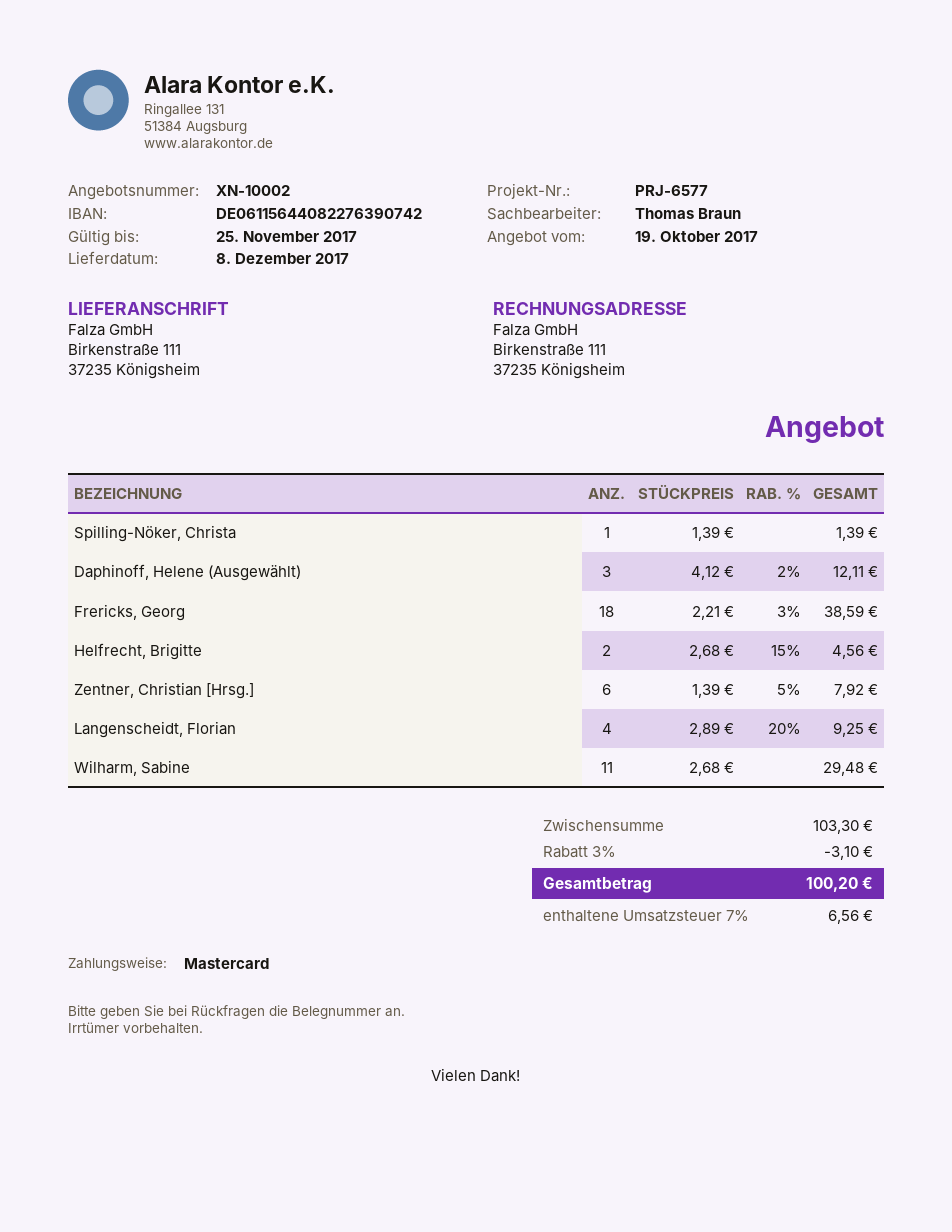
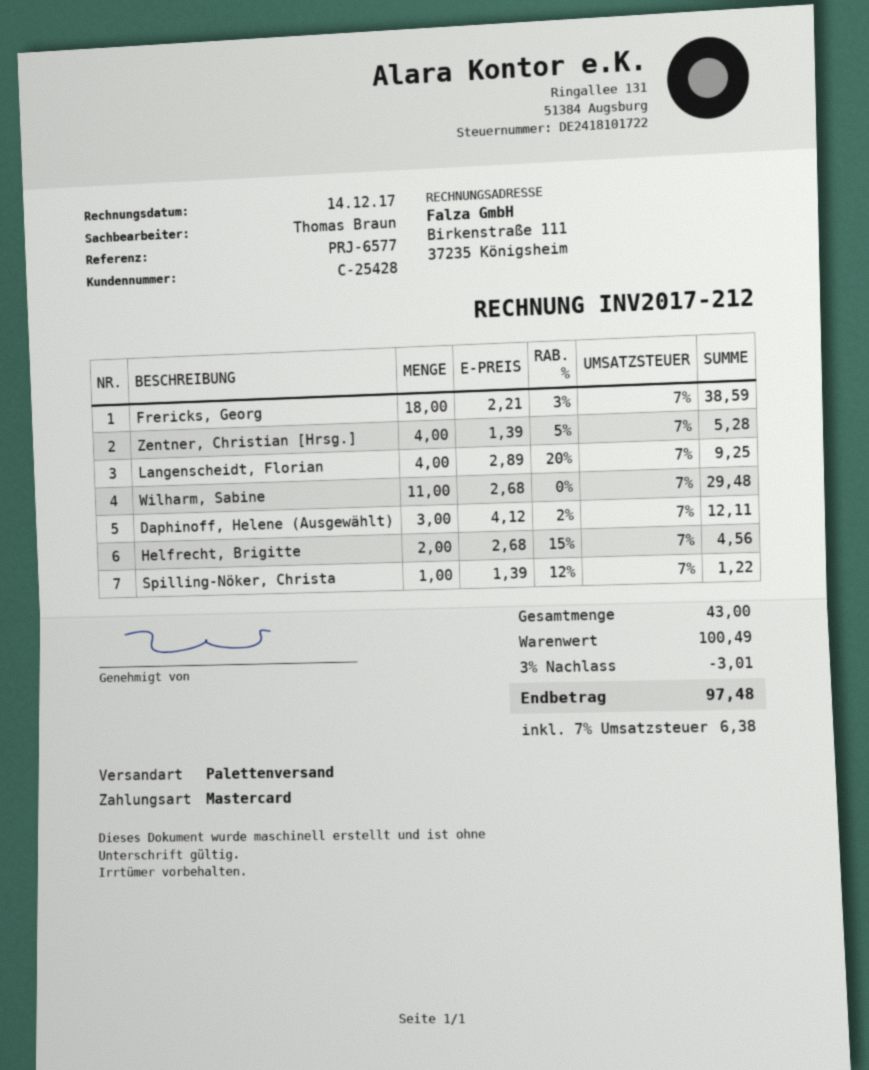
Spilling-Nöker, Christa: 1 x 1.39 = 1.39 -> 1 x 1.39 - 12% = 1.22
Zentner, Christian [Hrsg.]: 6 x 1.39 - 5% = 7.92 -> 4 x 1.39 - 5% = 5.28
subtotal: 103.30 -> 100.49
discount: 3% = 3.10 -> 3% = 3.01
tax: 7% = 6.56 -> 7% = 6.38
total: 100.20 -> 97.48

